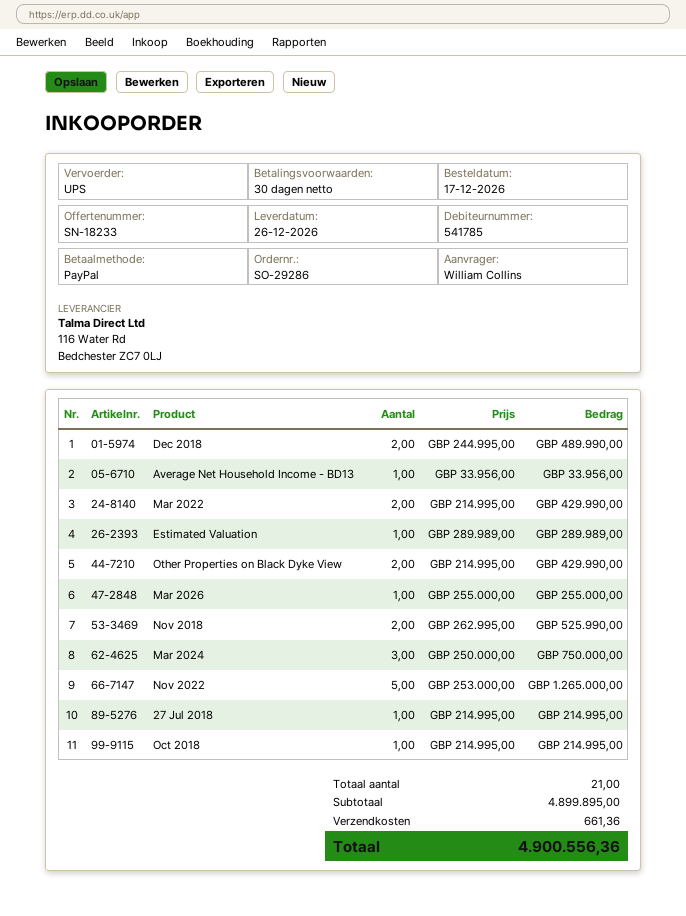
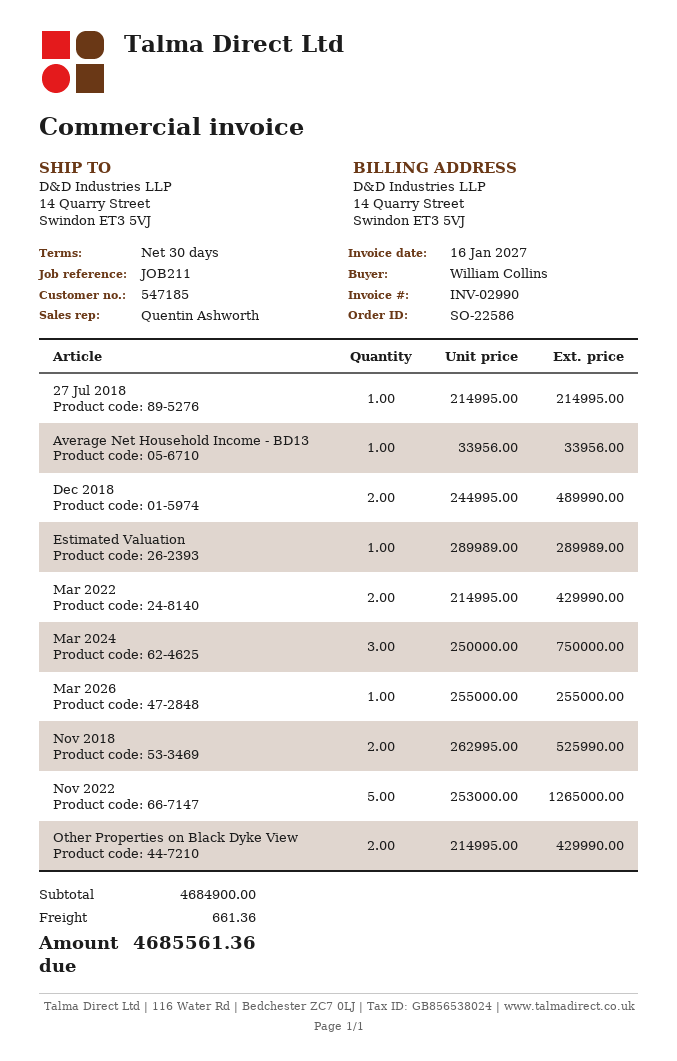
order number: SO-29286 -> SO-22586
customer number: 541785 -> 547185
Oct 2018: 1 x 214995.00 = 214995.00 -> none
subtotal: 4899895.00 -> 4684900.00
total: 4900556.36 -> 4685561.36

